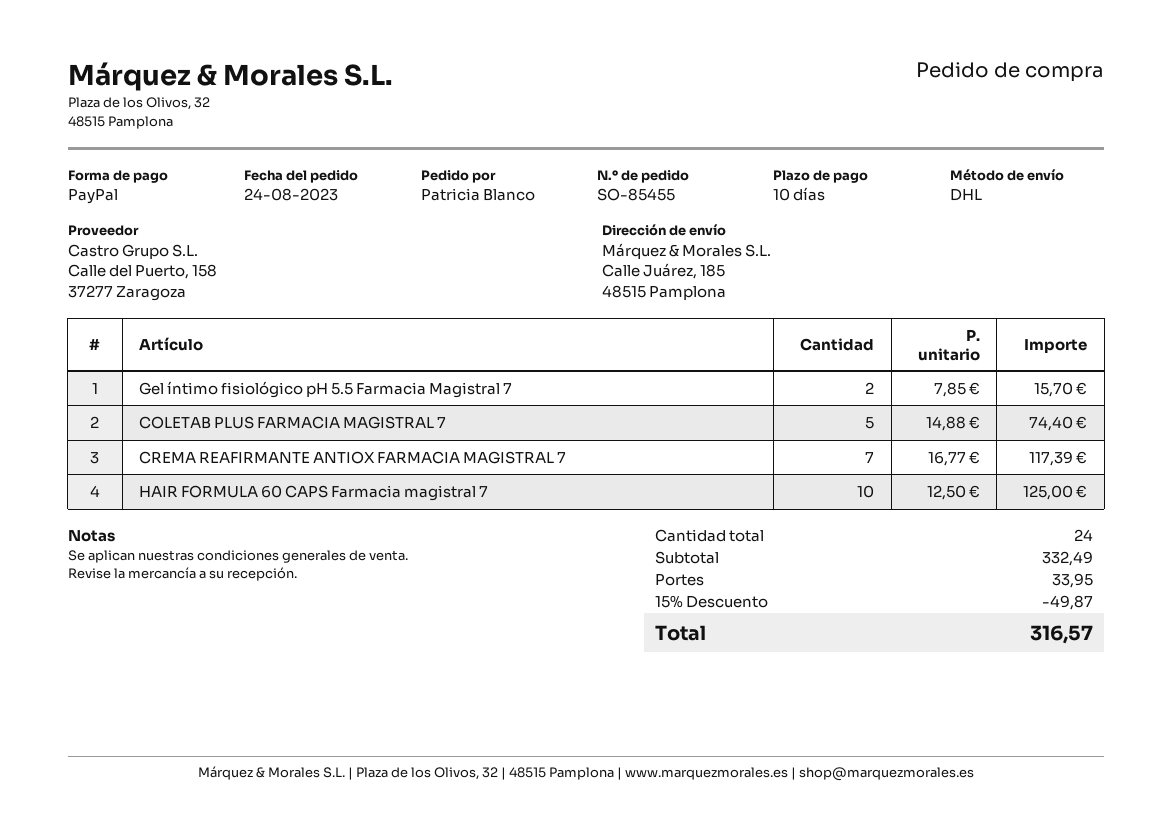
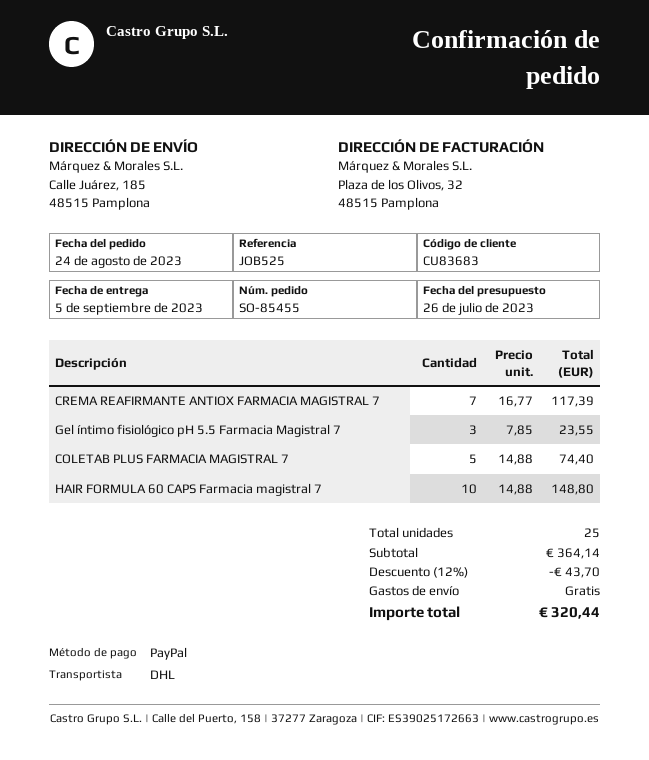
Gel íntimo fisiológico pH 5.5 Farmacia Magistral 7: 2 x 7.85 = 15.70 -> 3 x 7.85 = 23.55
HAIR FORMULA 60 CAPS Farmacia magistral 7: 10 x 12.50 = 125.00 -> 10 x 14.88 = 148.80
total quantity: 24 -> 25
subtotal: 332.49 -> 364.14
discount: 15% = 49.87 -> 12% = 43.70
shipping: 33.95 -> 0.00
total: 316.57 -> 320.44

